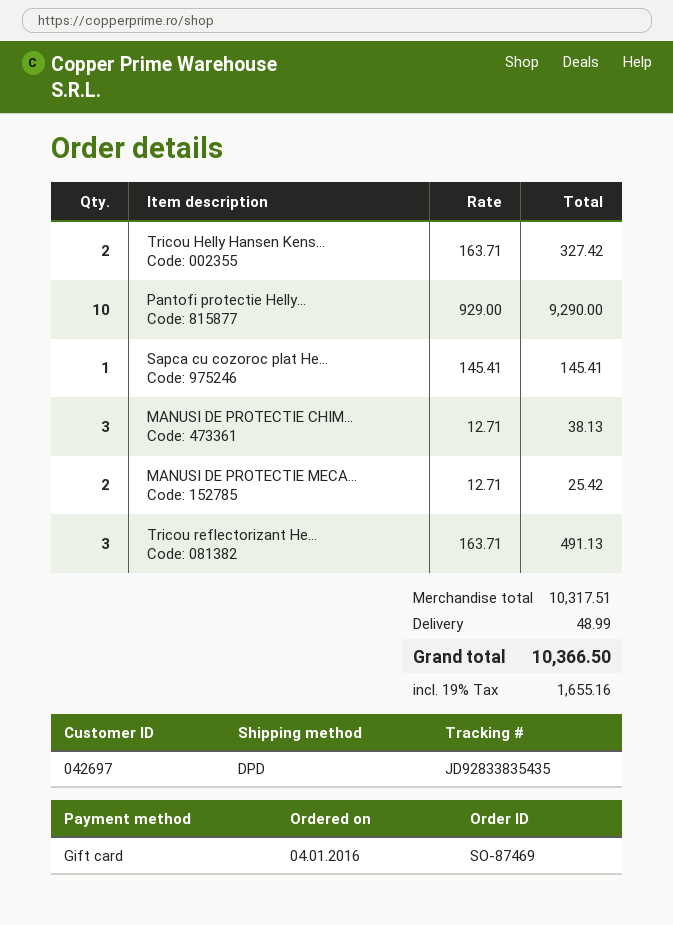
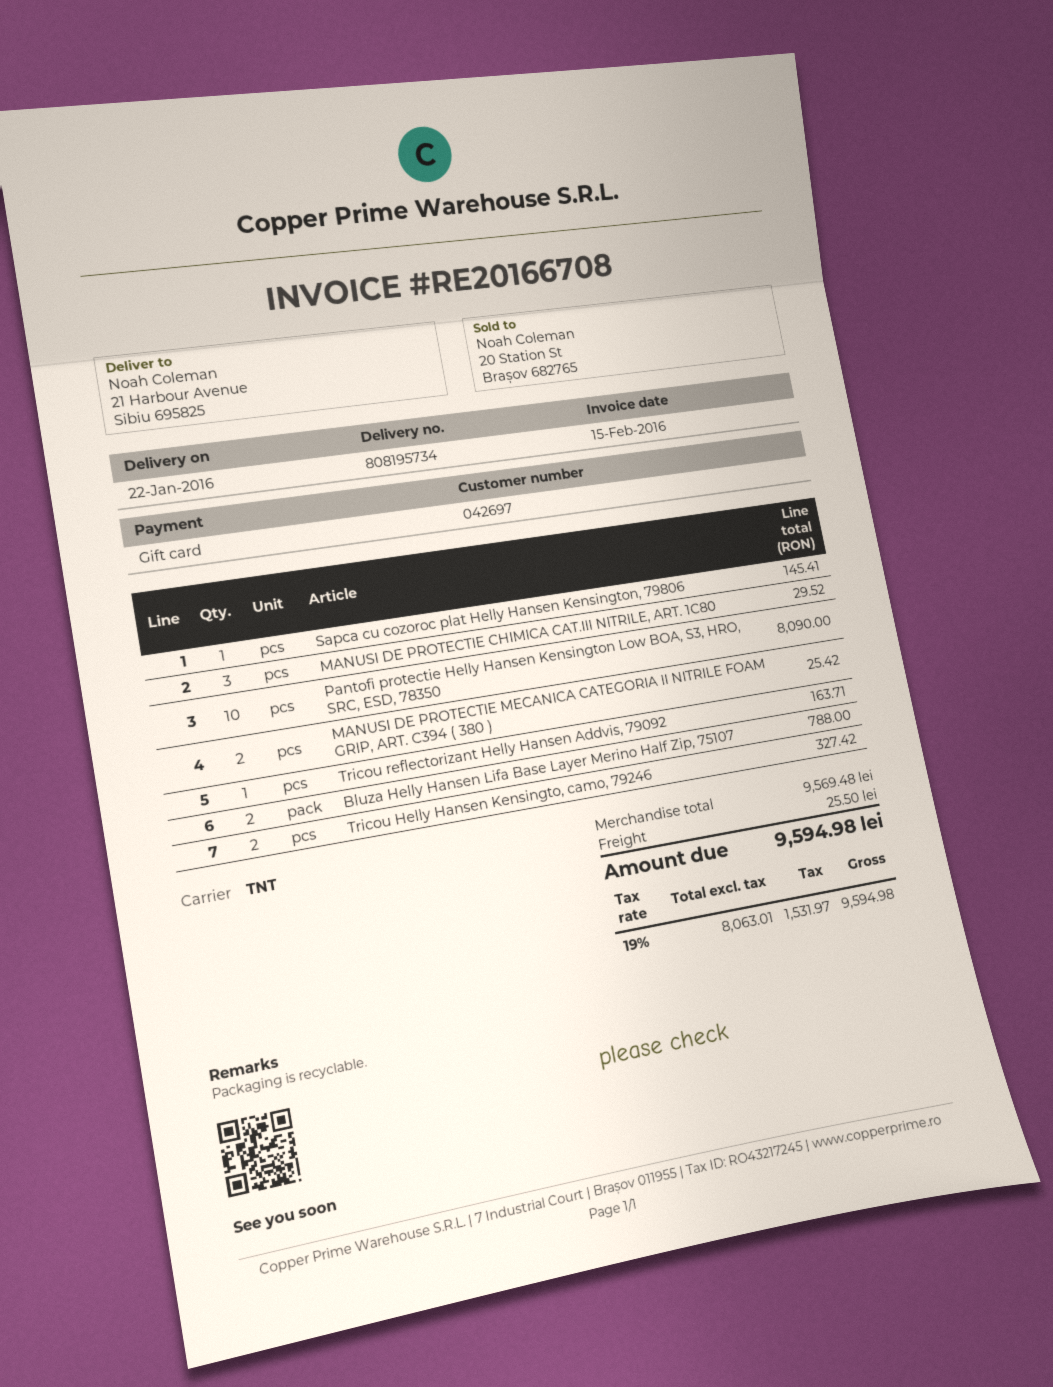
shipping method: DPD -> TNT
Pantofi protectie Helly...: 10 for 9290.00 -> 10 for 8090.00
MANUSI DE PROTECTIE CHIM...: 3 for 38.13 -> 3 for 29.52
Tricou reflectorizant He...: 3 for 491.13 -> 1 for 163.71
Bluza Helly Hansen Lifa Base Layer Merino Half Zip, 75107: none -> 2 for 788.00
subtotal: 10317.51 -> 9569.48
shipping: 48.99 -> 25.50
tax: 19% = 1655.16 -> 19% = 1531.97
total: 10366.50 -> 9594.98

